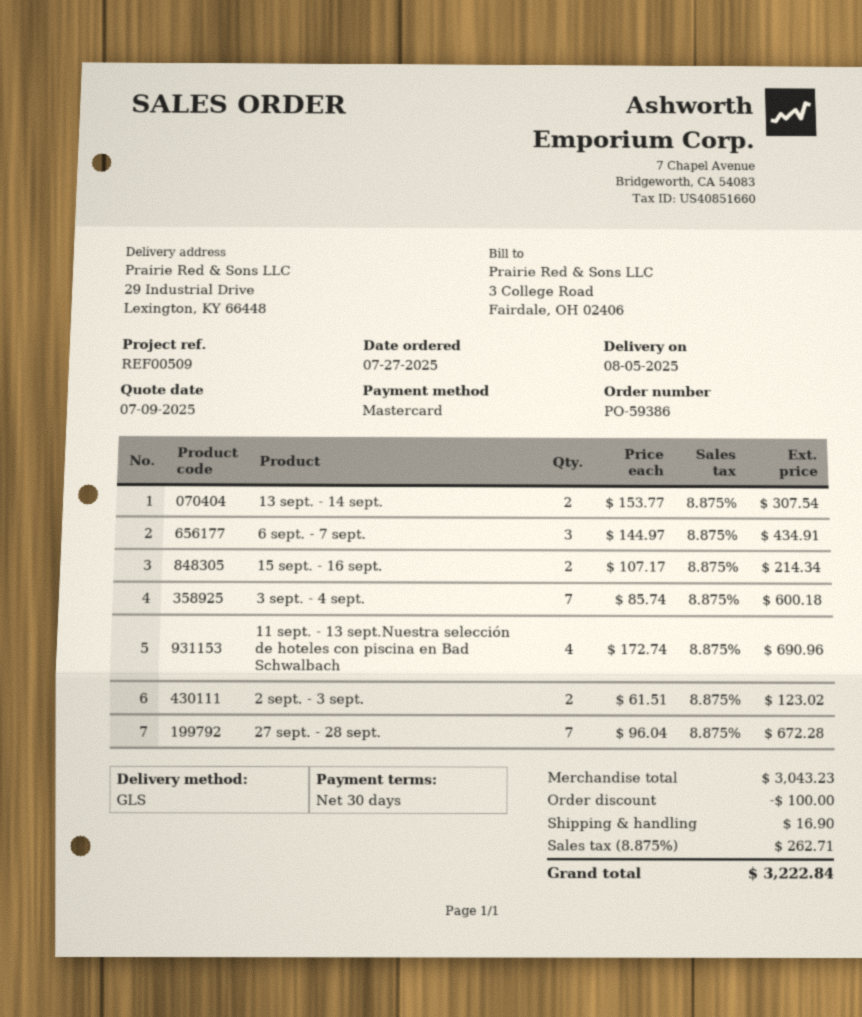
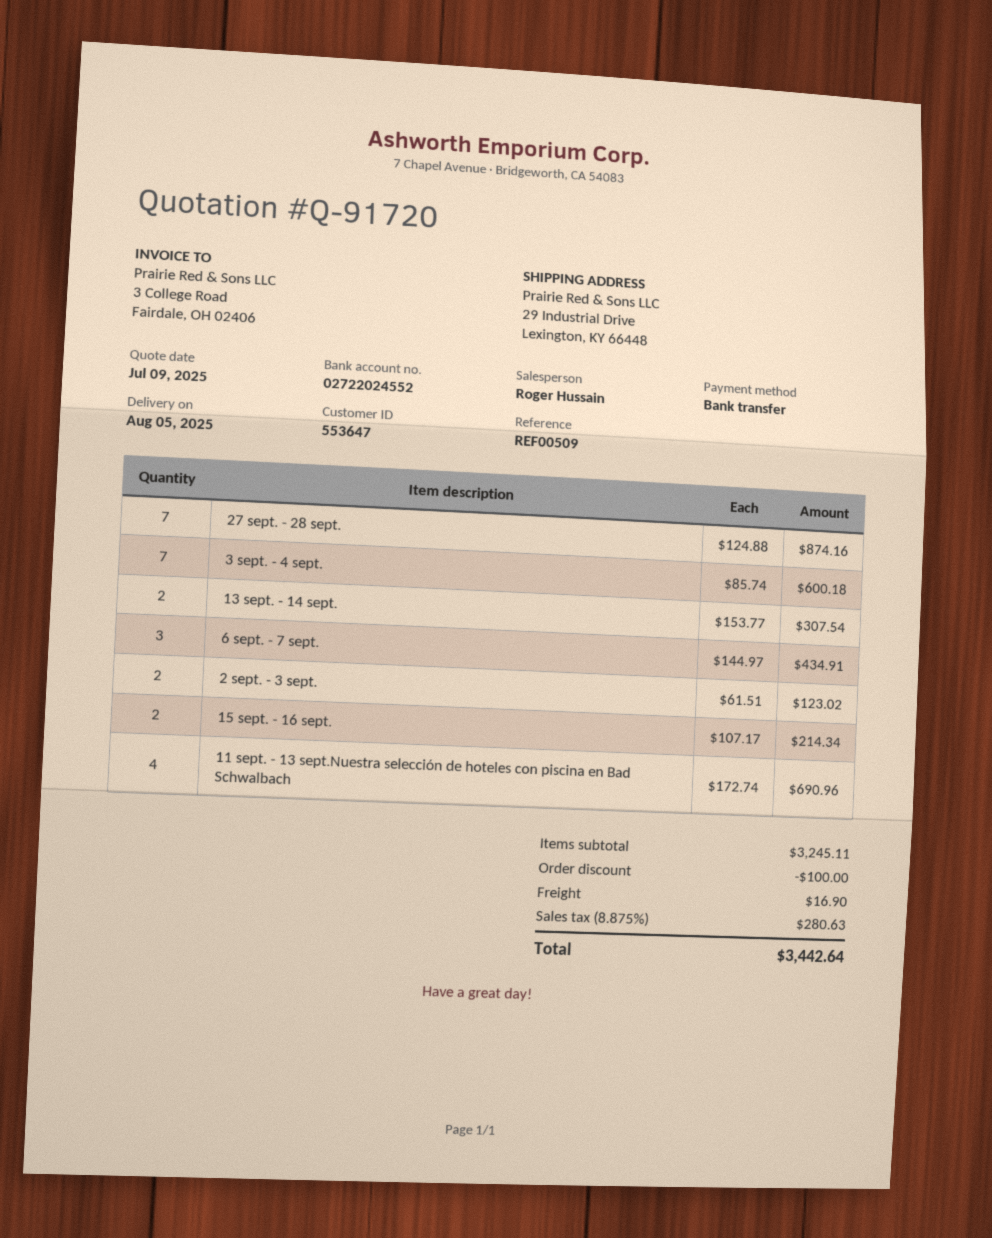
payment method: Mastercard -> bank transfer
27 sept. - 28 sept.: 7 x 96.04 = 672.28 -> 7 x 124.88 = 874.16
subtotal: 3043.23 -> 3245.11
tax: 8.875% = 262.71 -> 8.875% = 280.63
total: 3222.84 -> 3442.64

